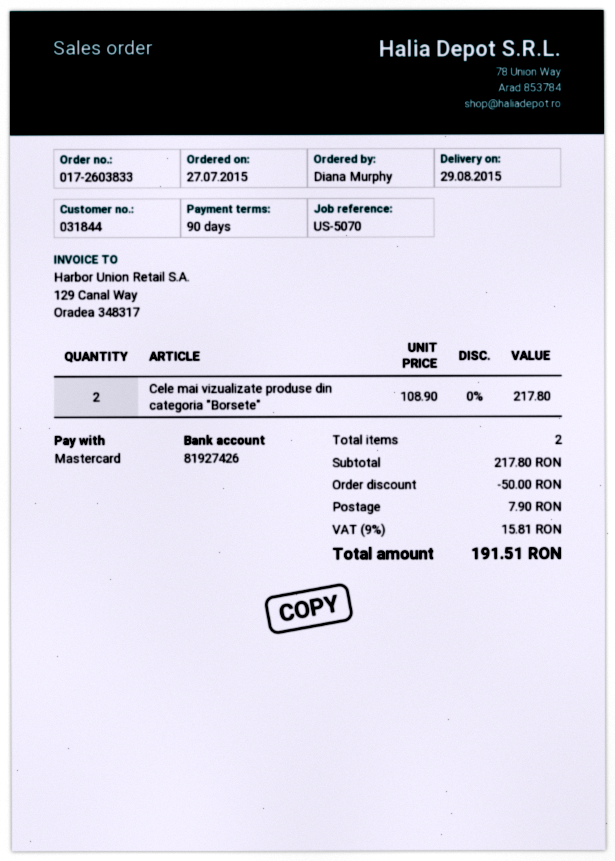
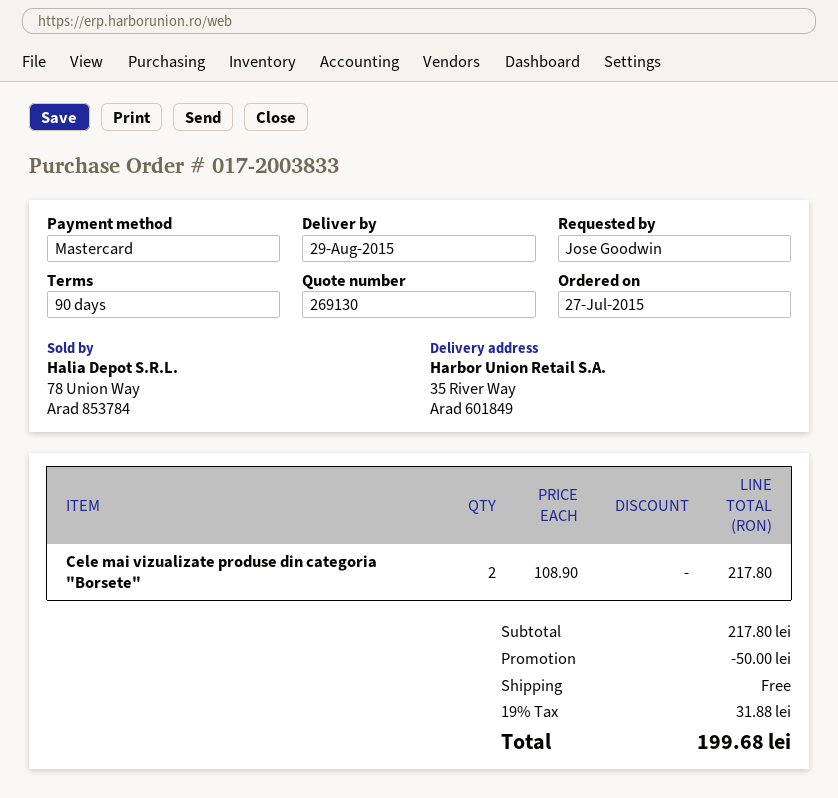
order number: 017-2603833 -> 017-2003833
ordered by: Diana Murphy -> Jose Goodwin
shipping: 7.90 -> 0.00
tax: 9% = 15.81 -> 19% = 31.88
total: 191.51 -> 199.68

